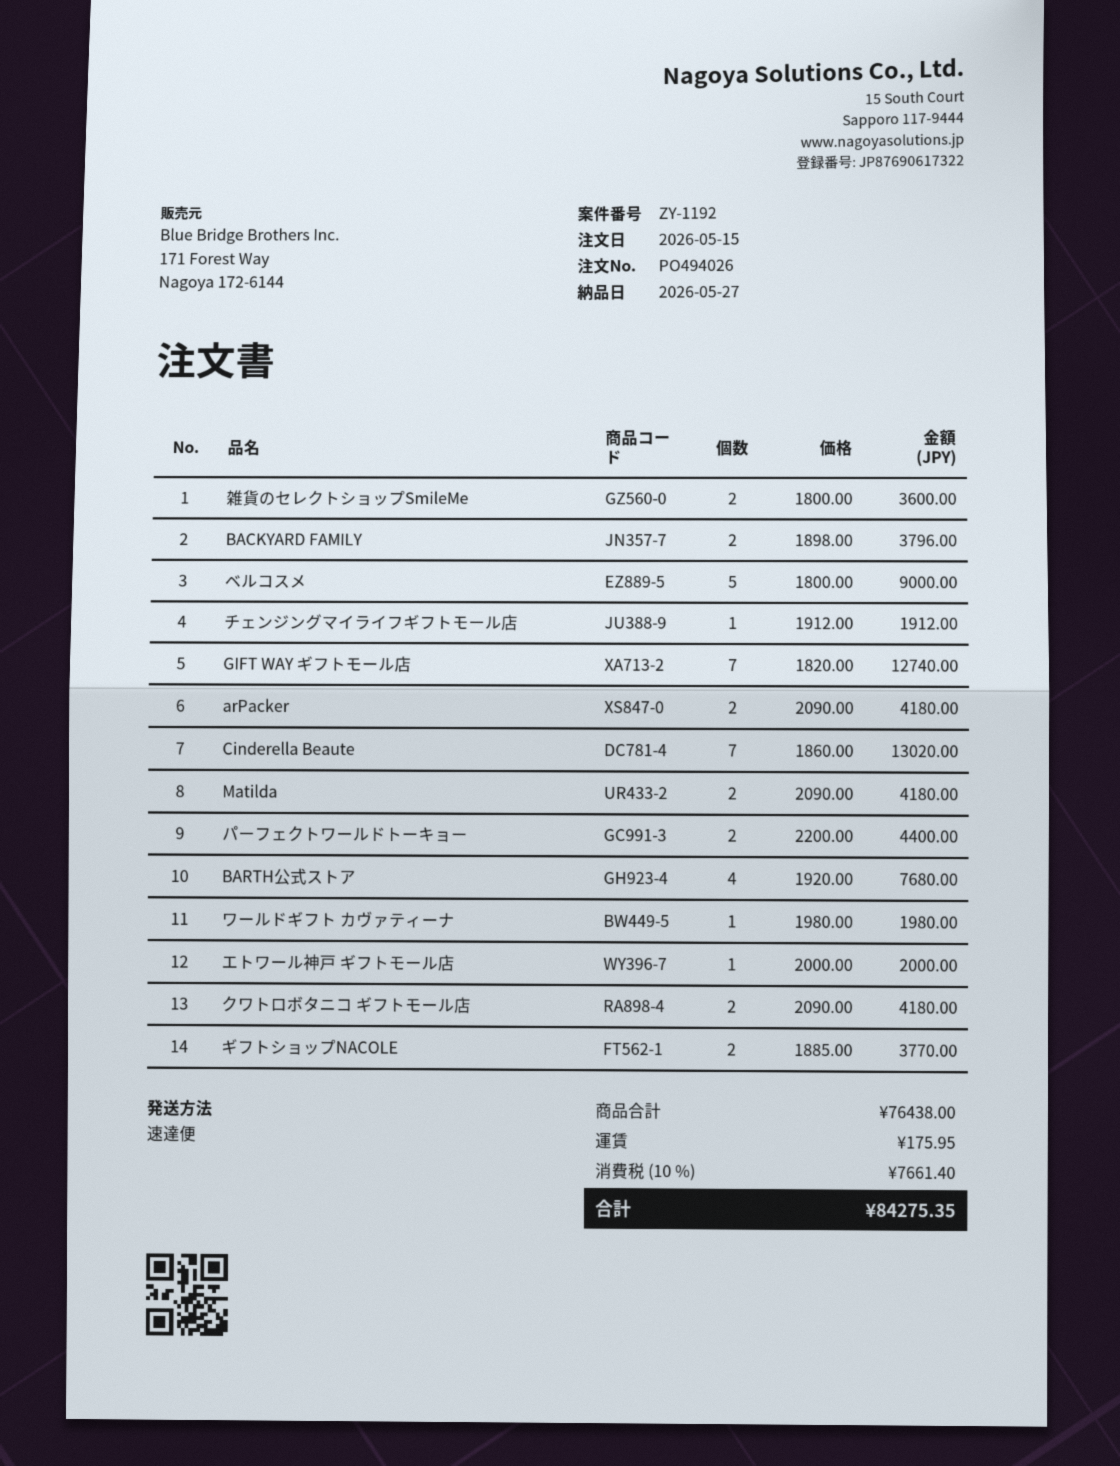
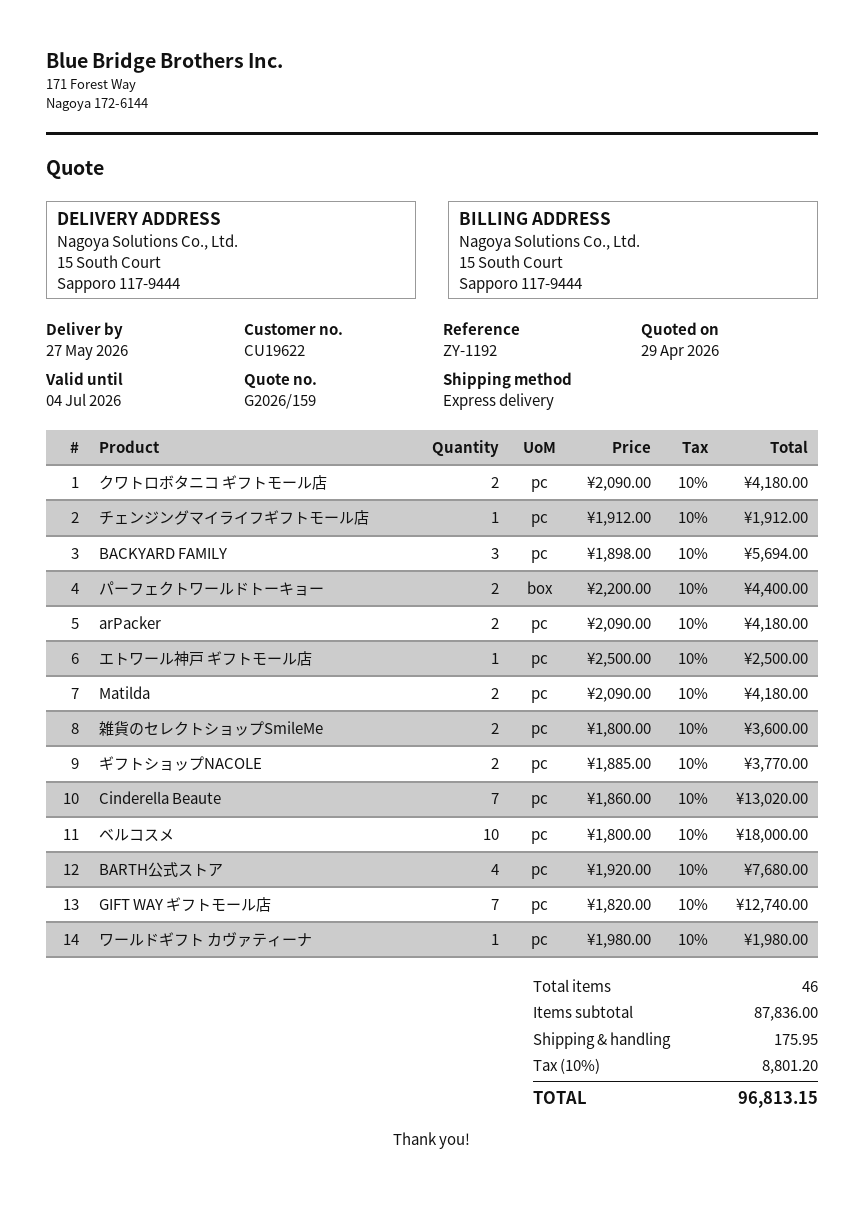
BACKYARD FAMILY: 2 x 1898.00 = 3796.00 -> 3 x 1898.00 = 5694.00
ベルコスメ: 5 x 1800.00 = 9000.00 -> 10 x 1800.00 = 18000.00
エトワール神戸 ギフトモール店: 1 x 2000.00 = 2000.00 -> 1 x 2500.00 = 2500.00
subtotal: 76438.00 -> 87836.00
tax: 10% = 7661.40 -> 10% = 8801.20
total: 84275.35 -> 96813.15

